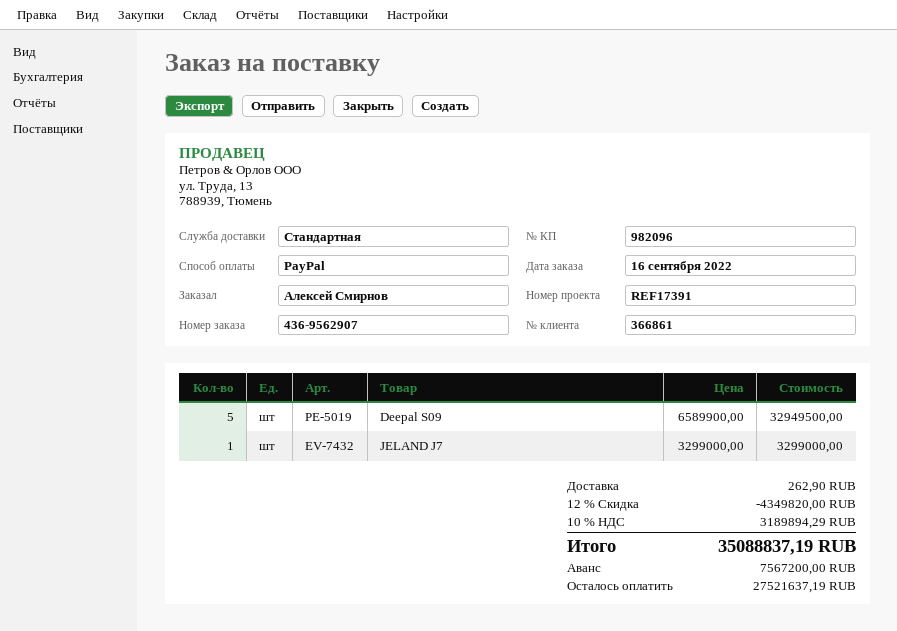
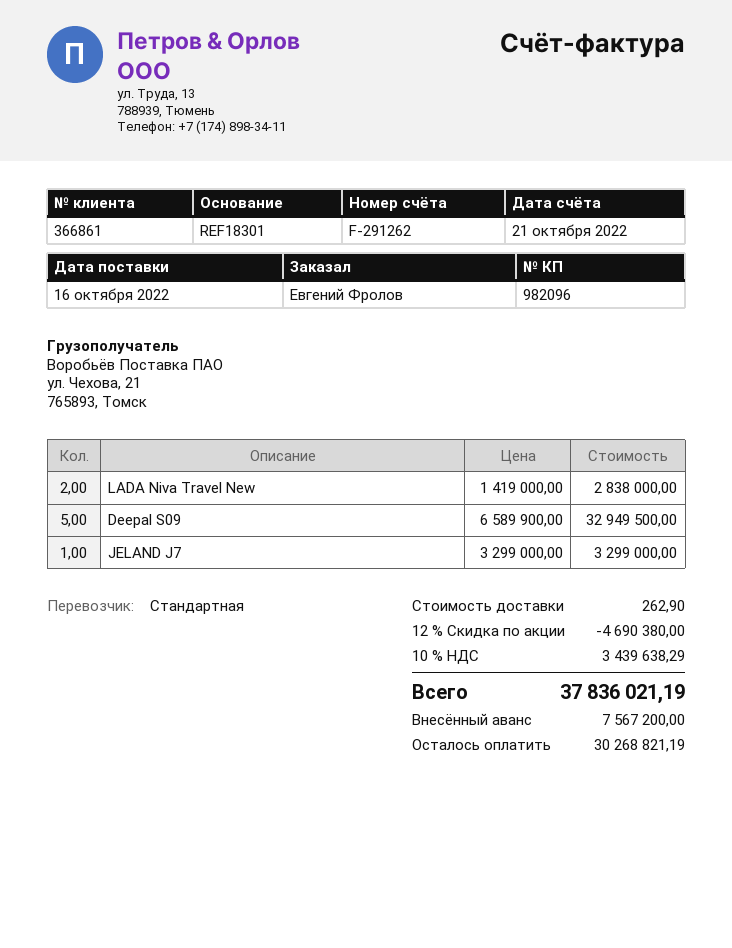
reference: REF17391 -> REF18301
ordered by: Алексей Смирнов -> Евгений Фролов
LADA Niva Travel New: none -> 2 x 1419000.00 = 2838000.00
discount: 12% = 4349820.00 -> 12% = 4690380.00
tax: 10% = 3189894.29 -> 10% = 3439638.29
total: 35088837.19 -> 37836021.19
balance: 27521637.19 -> 30268821.19

